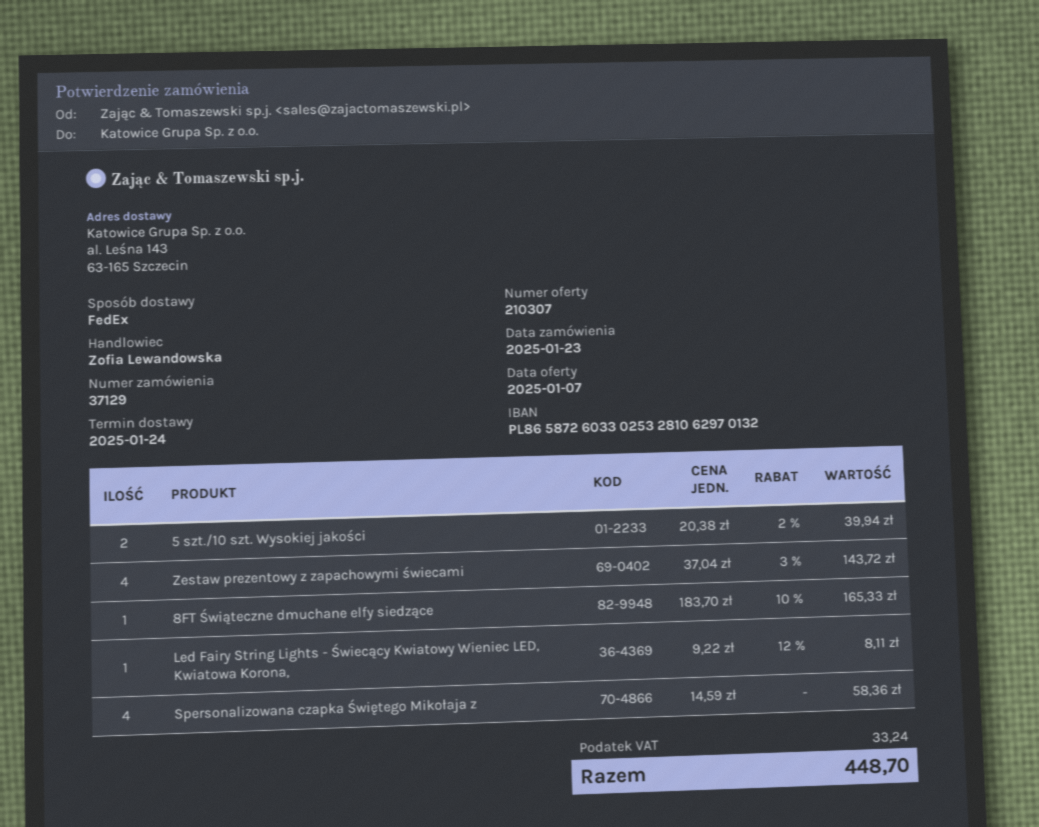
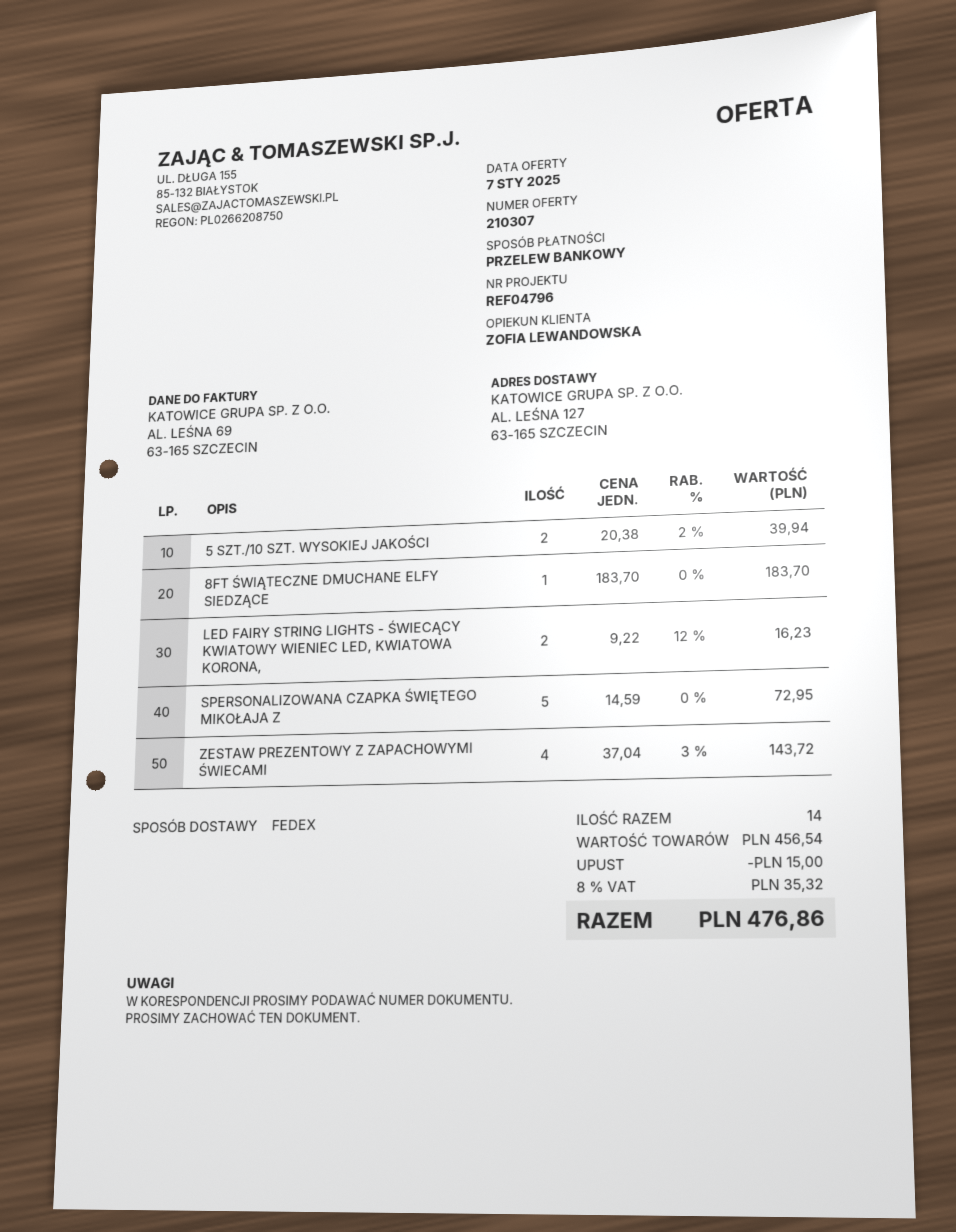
ship to: al. Leśna 143, 63-165 Szczecin -> AL. LEŚNA 127, 63-165 SZCZECIN
8FT Świąteczne dmuchane elfy siedzące: 1 x 183.70 - 10% = 165.33 -> 1 x 183.70 = 183.70
Led Fairy String Lights - Świecący Kwiatowy Wieniec LED, Kwiatowa Korona,: 1 x 9.22 - 12% = 8.11 -> 2 x 9.22 - 12% = 16.23
Spersonalizowana czapka Świętego Mikołaja z: 4 x 14.59 = 58.36 -> 5 x 14.59 = 72.95
discount: none -> 15.00
tax: 33.24 -> 35.32
total: 448.70 -> 476.86

